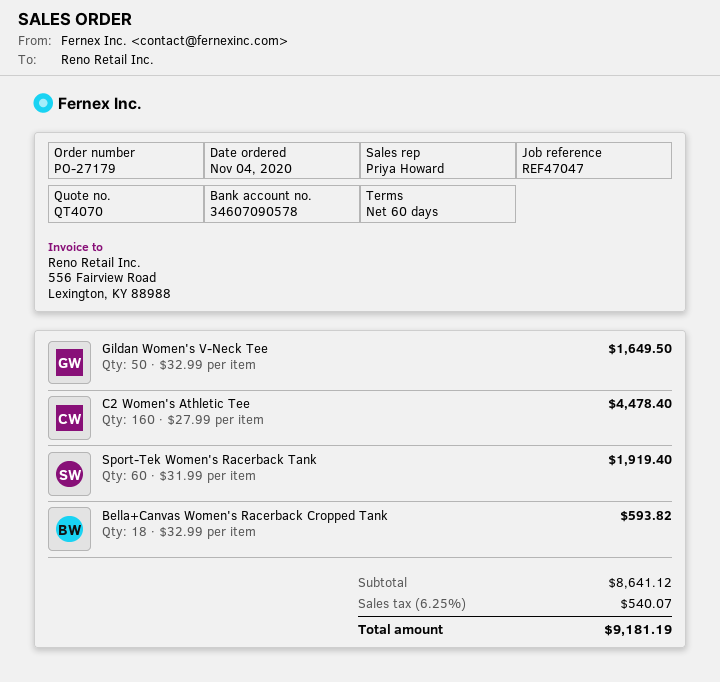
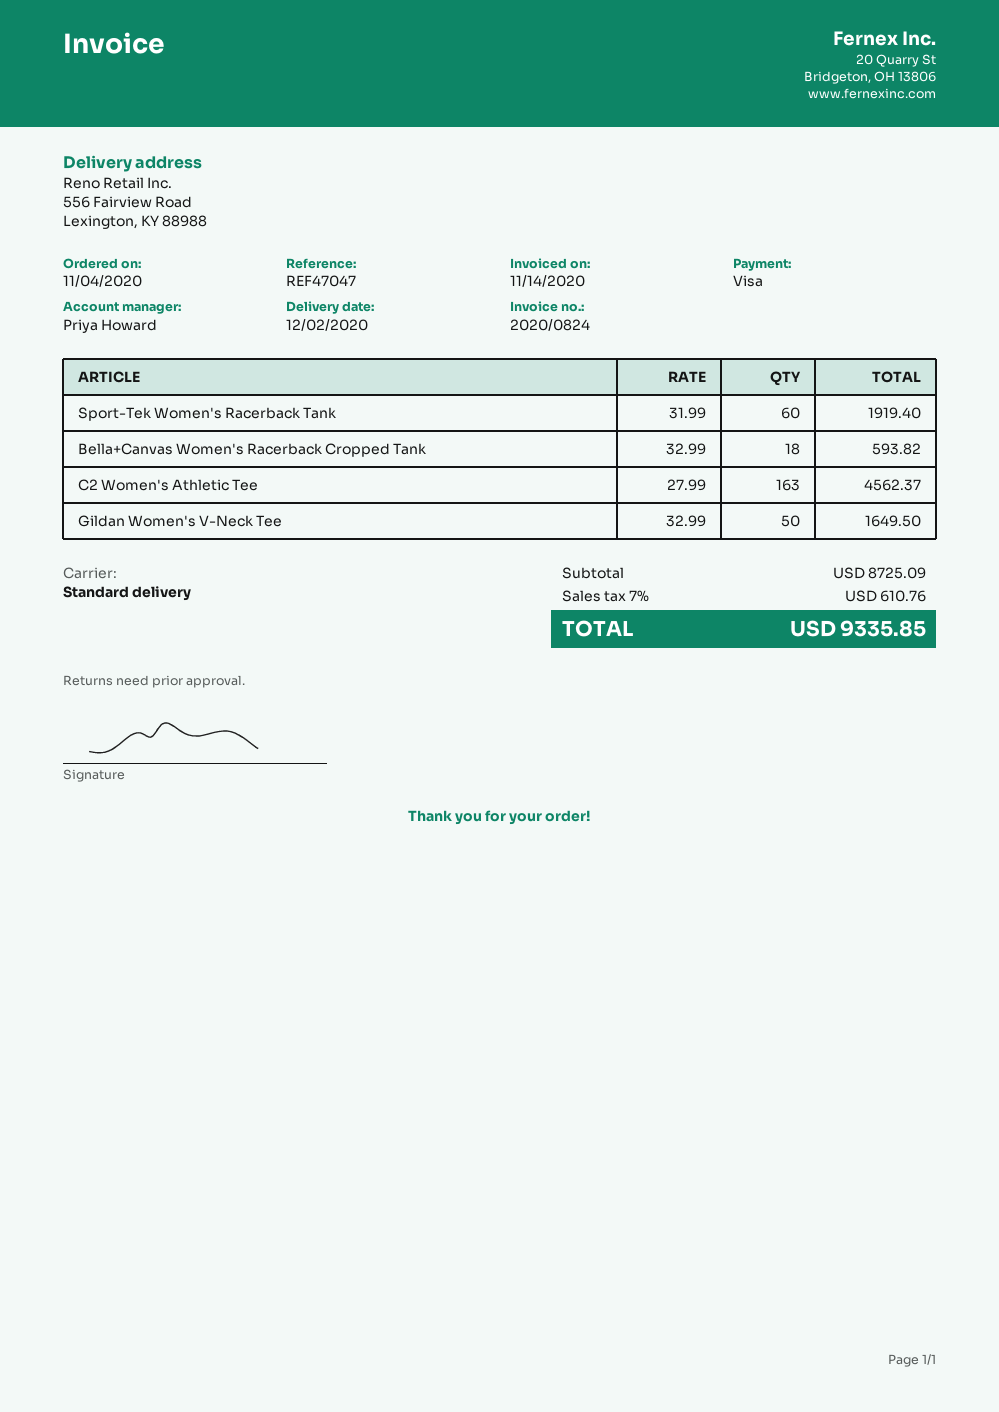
C2 Women's Athletic Tee: 160 x 27.99 = 4478.40 -> 163 x 27.99 = 4562.37
subtotal: 8641.12 -> 8725.09
tax: 6.25% = 540.07 -> 7% = 610.76
total: 9181.19 -> 9335.85

